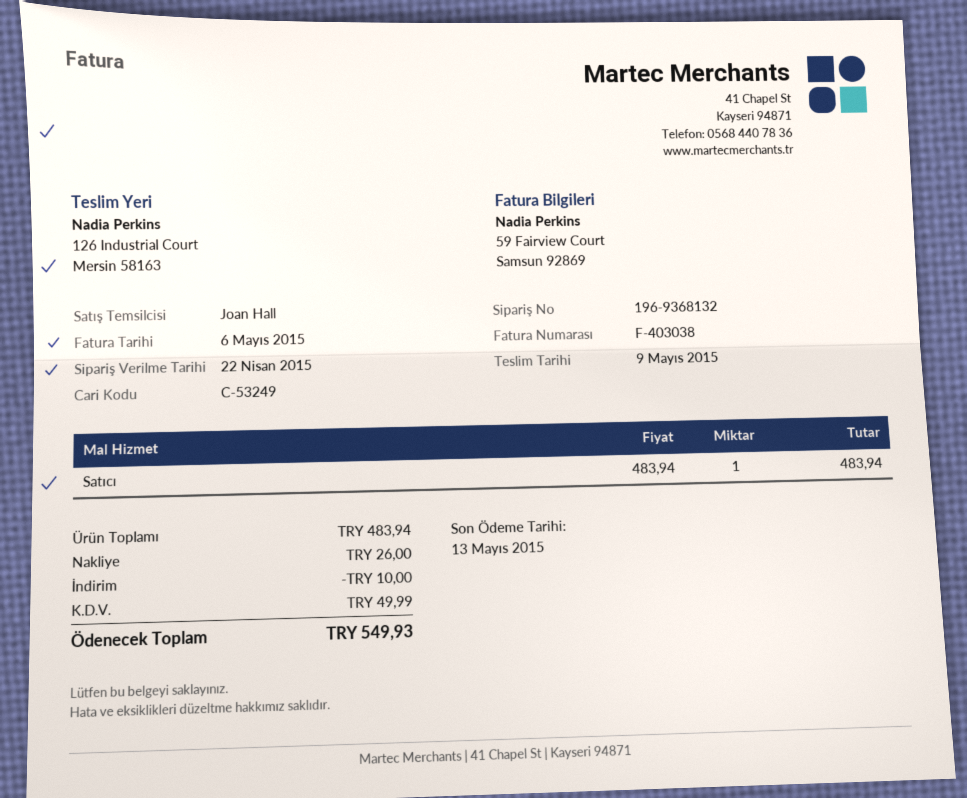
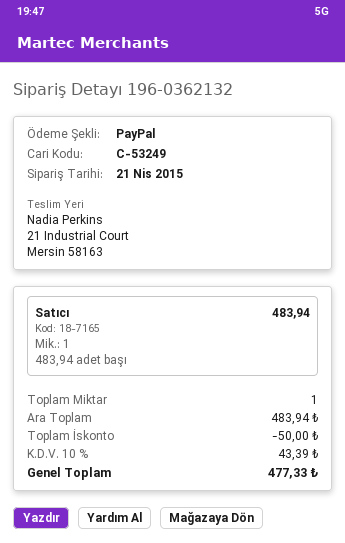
order number: 196-9368132 -> 196-0362132
order date: 2015-04-22 -> 2015-04-21
ship to: 126 Industrial Court, Mersin 58163 -> 21 Industrial Court, Mersin 58163
discount: 10.00 -> 50.00
shipping: 26.00 -> none
tax: 49.99 -> 43.39
total: 549.93 -> 477.33

